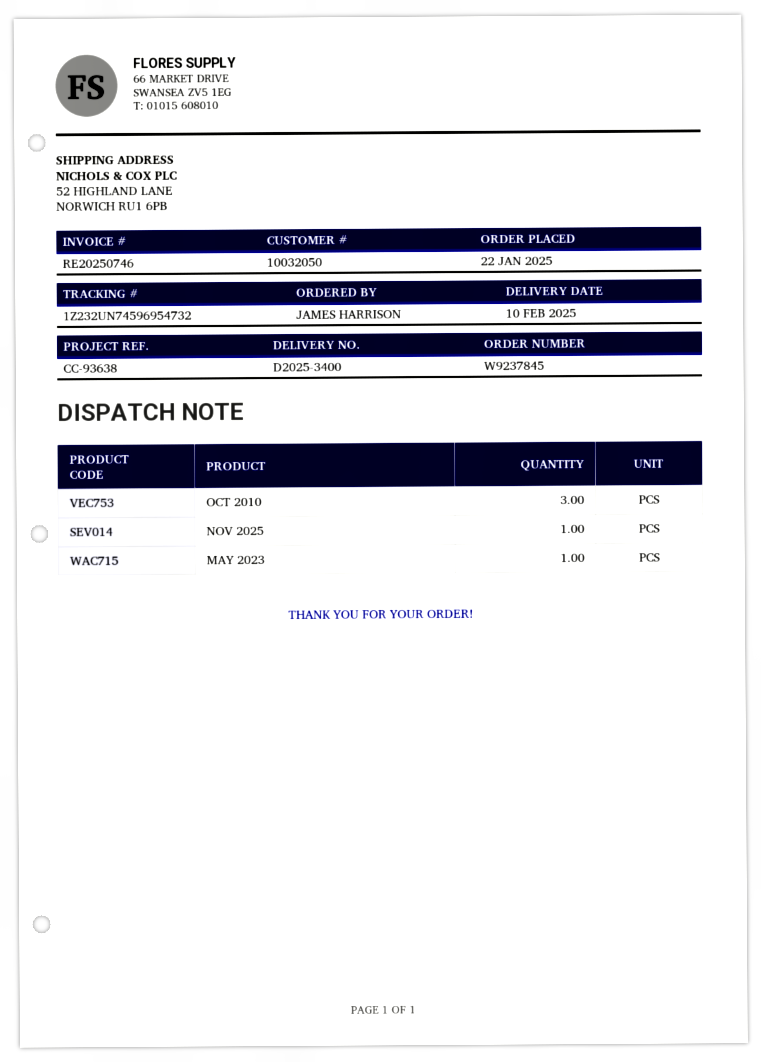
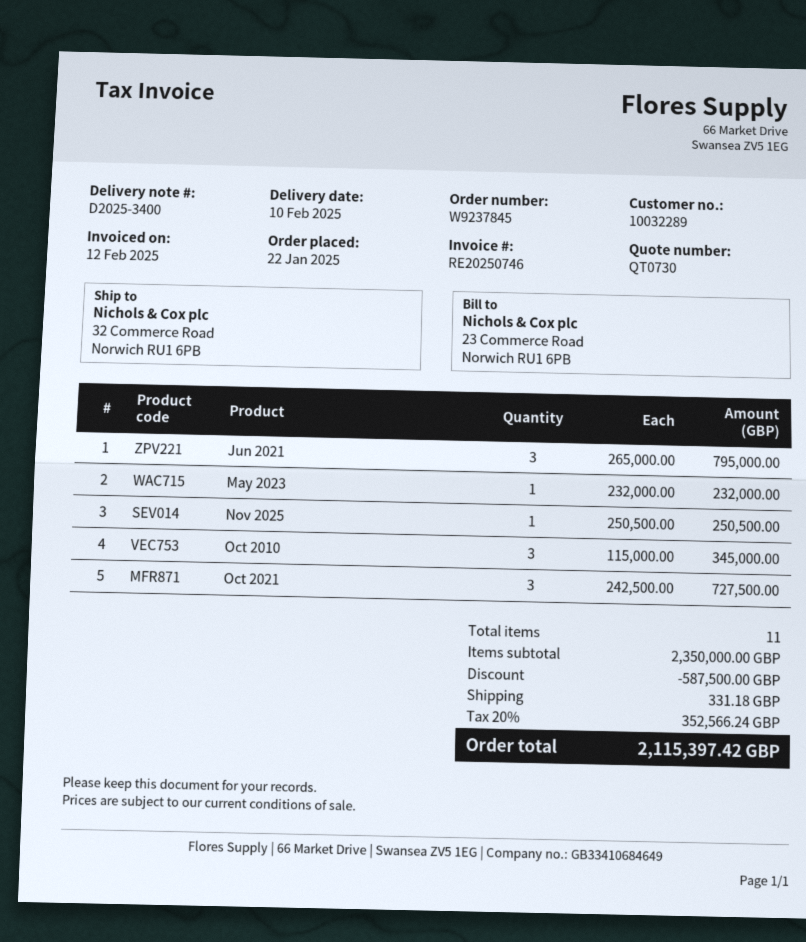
customer number: 10032050 -> 10032289
ship to: 52 HIGHLAND LANE, NORWICH RU1 6PB -> 32 Commerce Road, Norwich RU1 6PB
Jun 2021: none -> 3
Oct 2021: none -> 3

